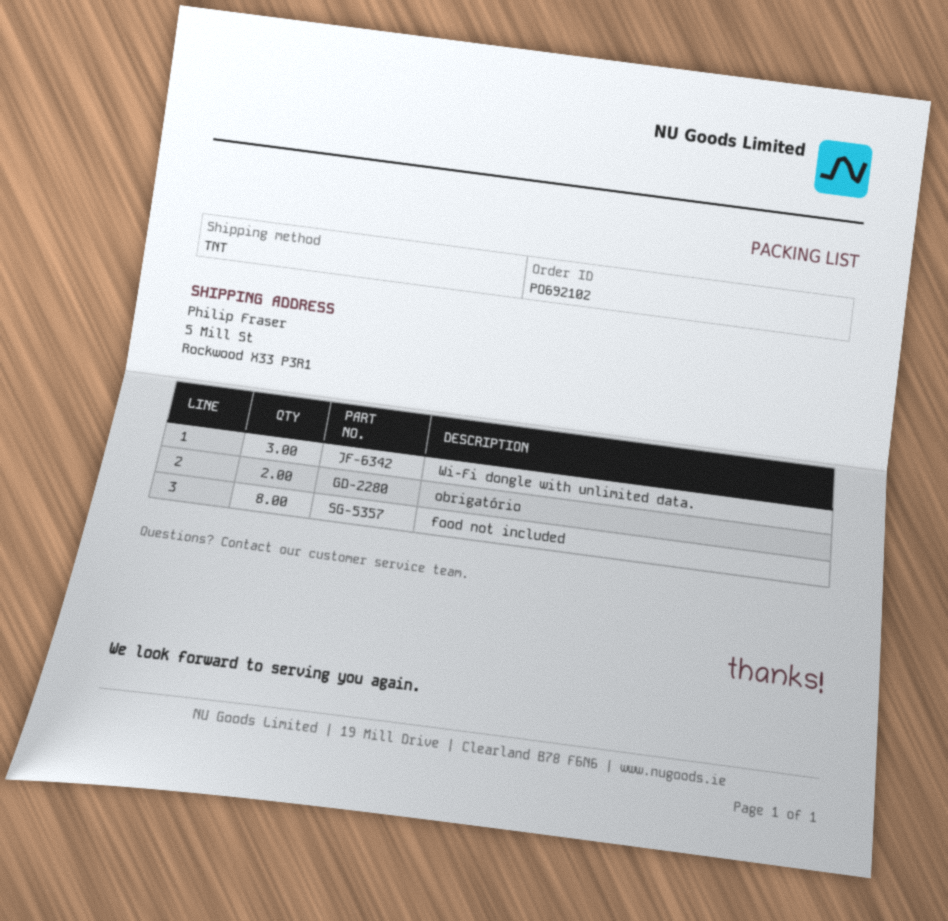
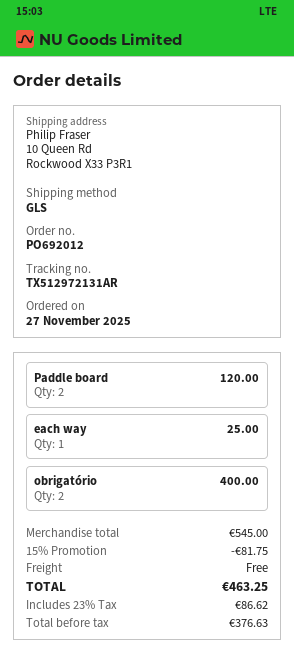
order number: PO692102 -> PO692012
shipping method: TNT -> GLS
ship to: 5 Mill St, Rockwood X33 P3R1 -> 10 Queen Rd, Rockwood X33 P3R1
Wi-Fi dongle with unlimited data.: 3 -> none
food not included: 8 -> none
Paddle board: none -> 2
each way: none -> 1

